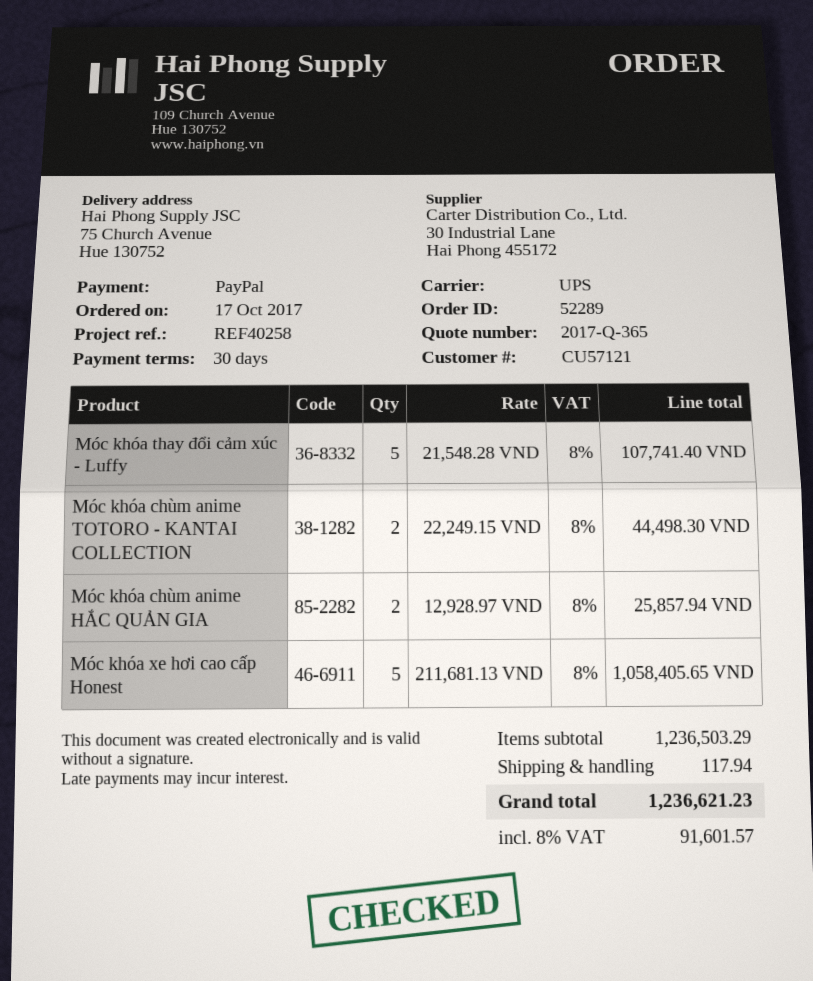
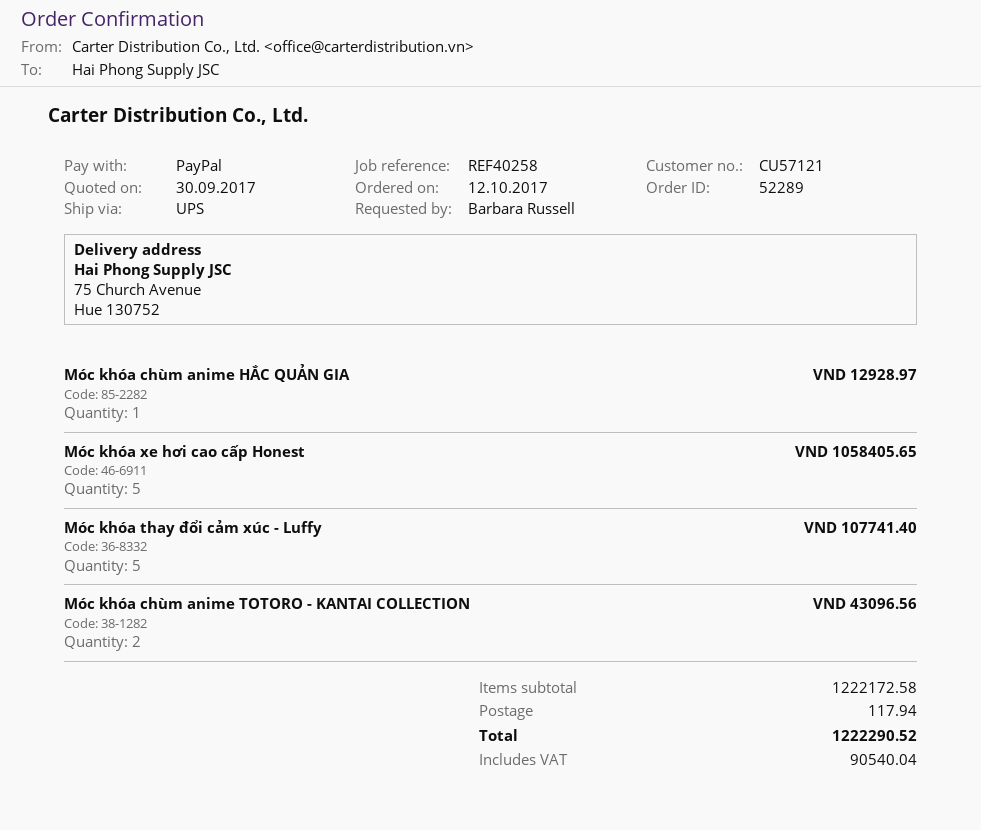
order date: 2017-10-17 -> 2017-10-12
Móc khóa chùm anime TOTORO - KANTAI COLLECTION: 2 for 44498.30 -> 2 for 43096.56
Móc khóa chùm anime HẮC QUẢN GIA: 2 for 25857.94 -> 1 for 12928.97
subtotal: 1236503.29 -> 1222172.58
tax: 91601.57 -> 90540.04
total: 1236621.23 -> 1222290.52

